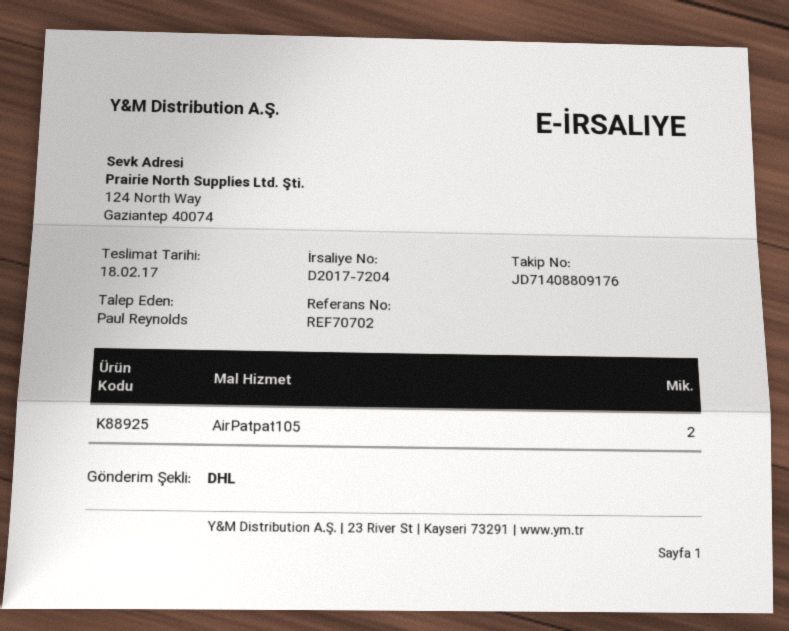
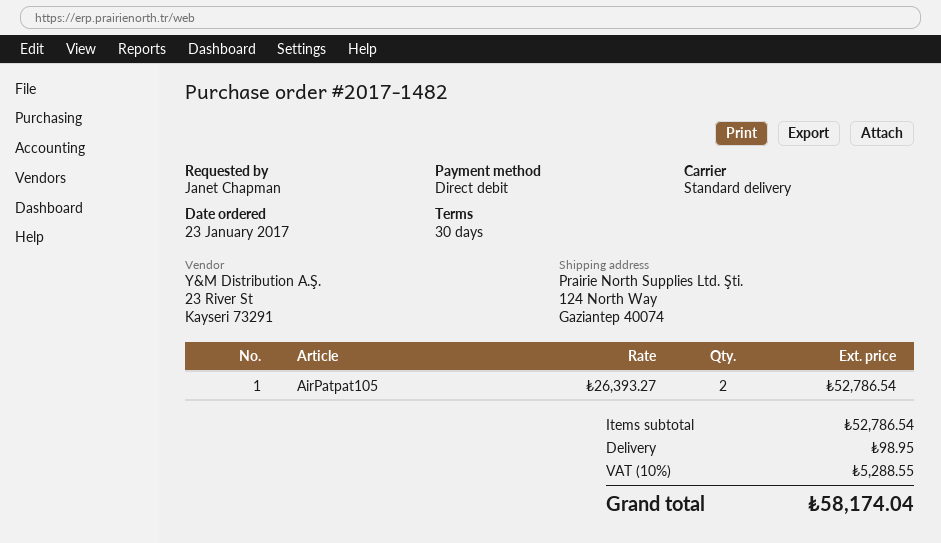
ordered by: Paul Reynolds -> Janet Chapman
shipping method: DHL -> standard

